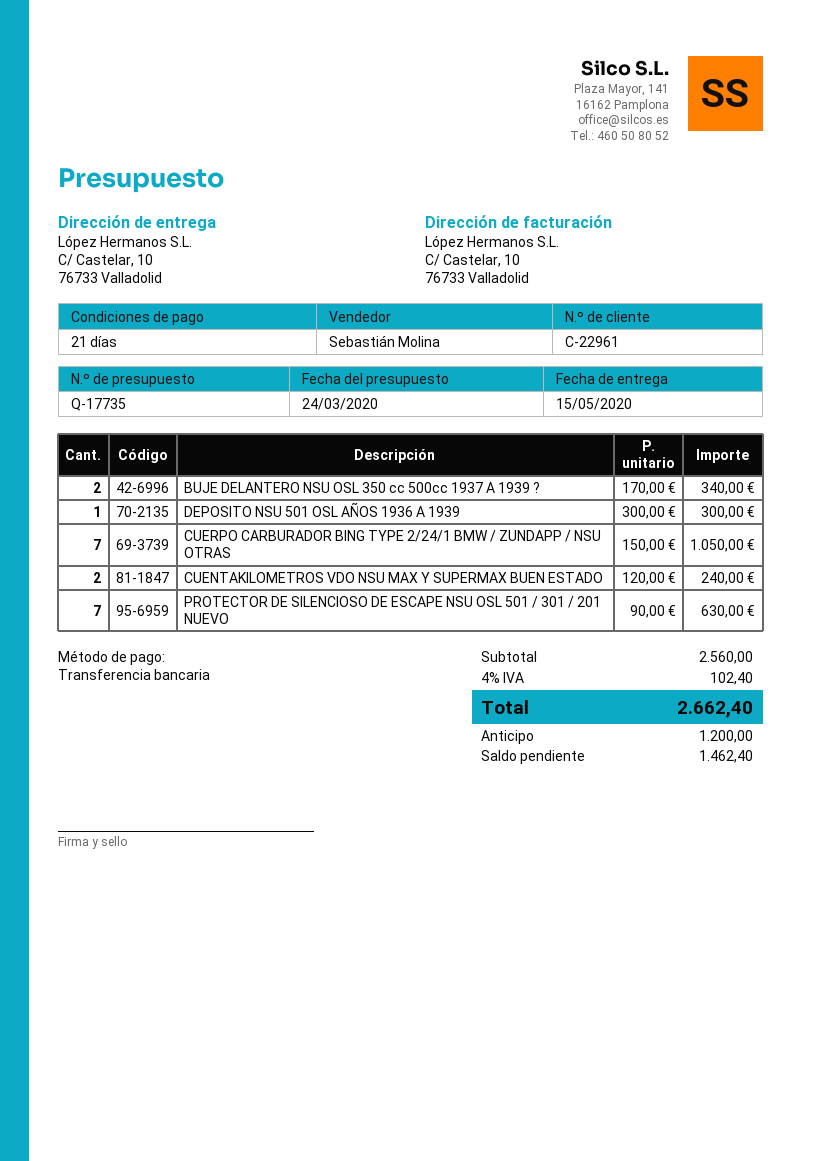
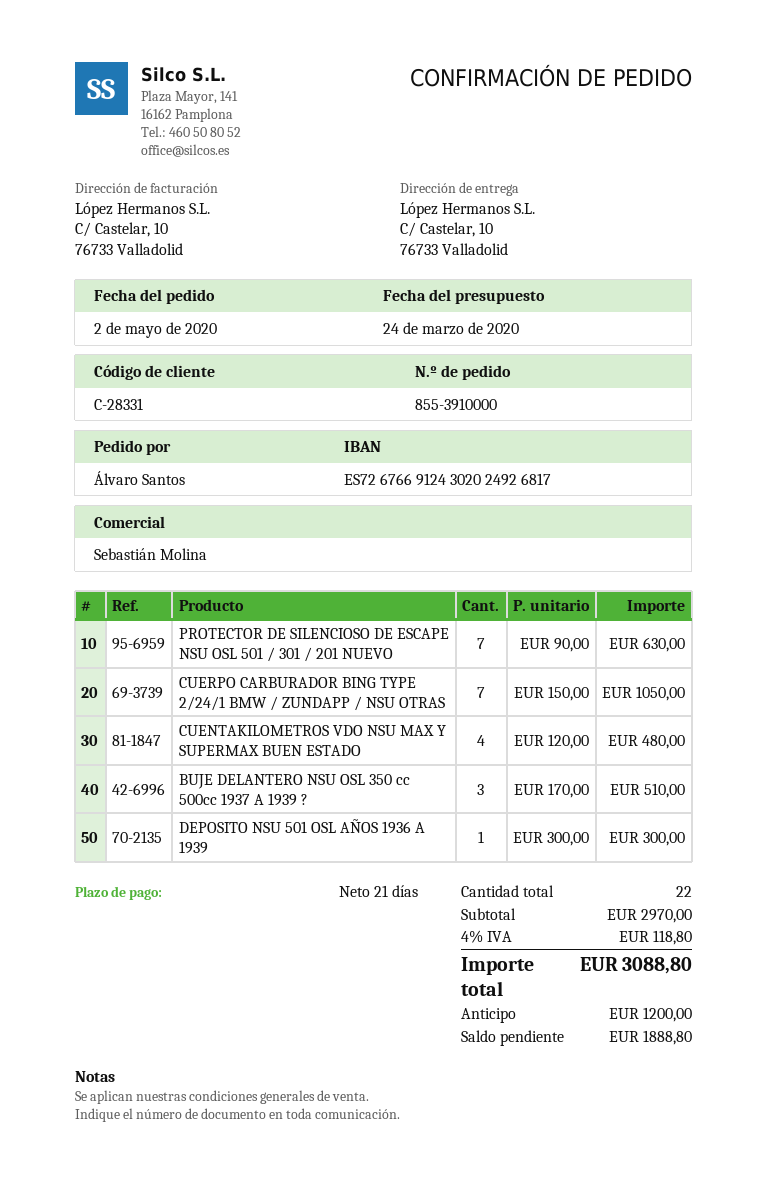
customer number: C-22961 -> C-28331
BUJE DELANTERO NSU OSL 350 cc 500cc 1937 A 1939 ?: 2 x 170.00 = 340.00 -> 3 x 170.00 = 510.00
CUENTAKILOMETROS VDO NSU MAX Y SUPERMAX BUEN ESTADO: 2 x 120.00 = 240.00 -> 4 x 120.00 = 480.00
subtotal: 2560.00 -> 2970.00
tax: 4% = 102.40 -> 4% = 118.80
total: 2662.40 -> 3088.80
balance: 1462.40 -> 1888.80

